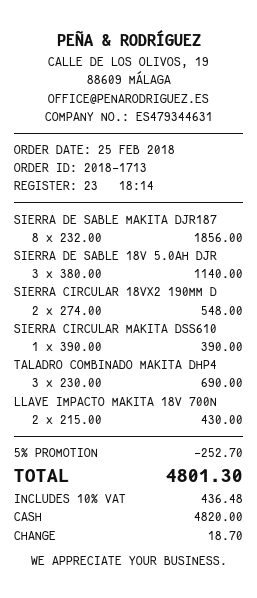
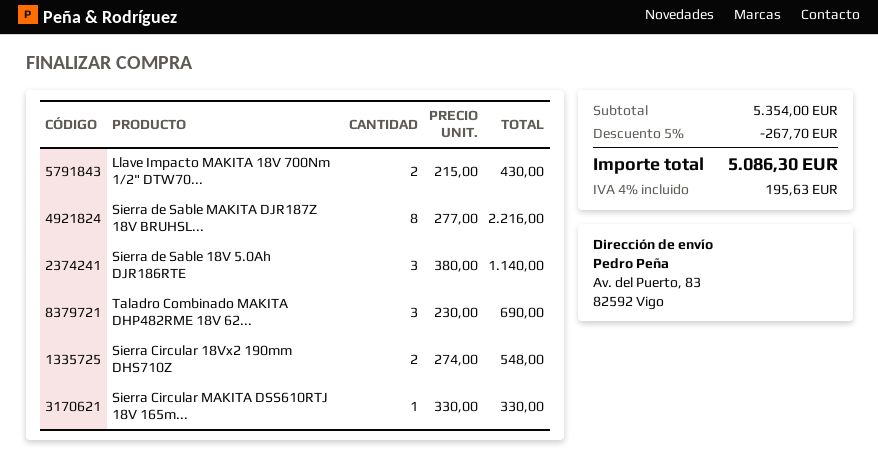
SIERRA DE SABLE MAKITA DJR187: 8 x 232.00 = 1856.00 -> 8 x 277.00 = 2216.00
SIERRA CIRCULAR MAKITA DSS610: 1 x 390.00 = 390.00 -> 1 x 330.00 = 330.00
discount: 5% = 252.70 -> 5% = 267.70
tax: 10% = 436.48 -> 4% = 195.63
total: 4801.30 -> 5086.30

